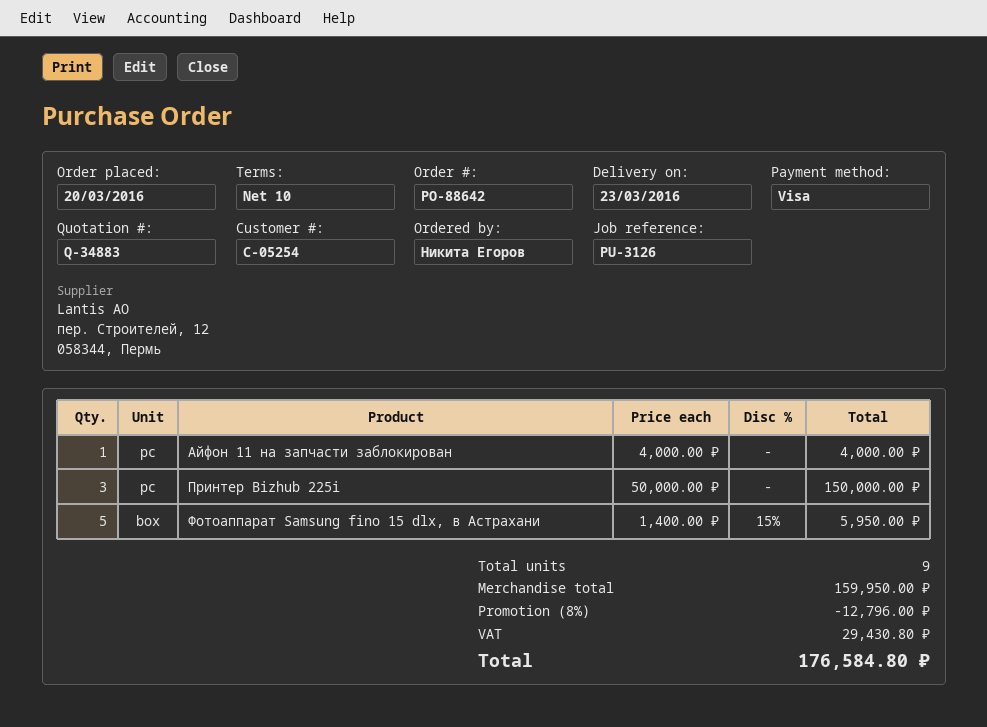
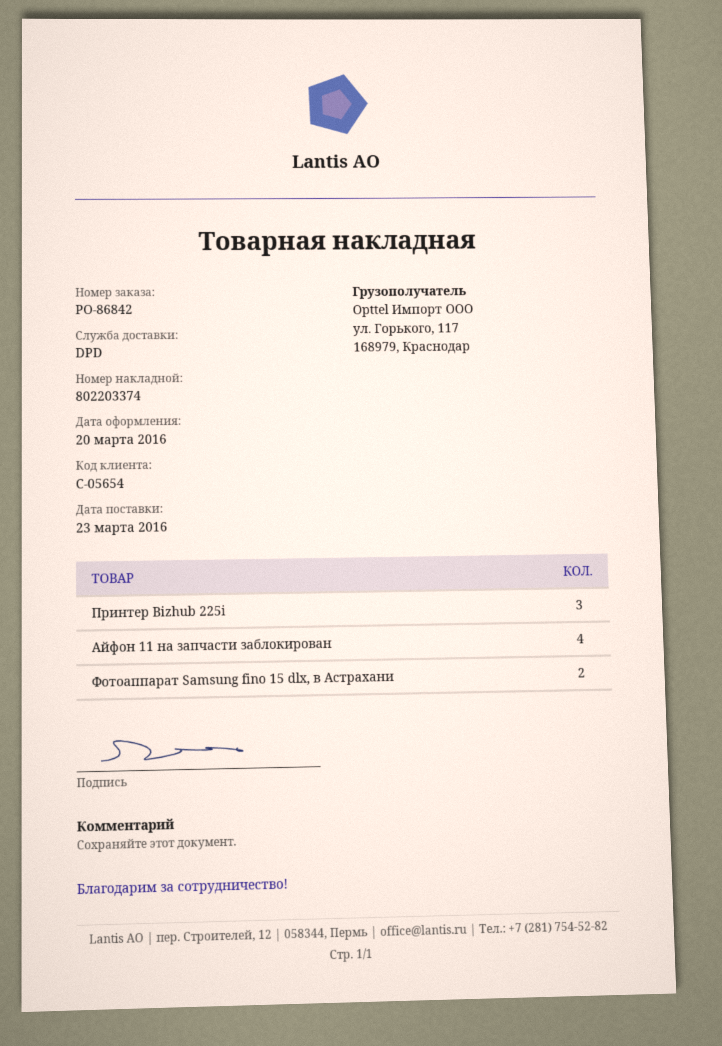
order number: PO-88642 -> PO-86842
customer number: C-05254 -> C-05654
Айфон 11 на запчасти заблокирован: 1 -> 4
Фотоаппарат Samsung fino 15 dlx, в Астрахани: 5 -> 2

